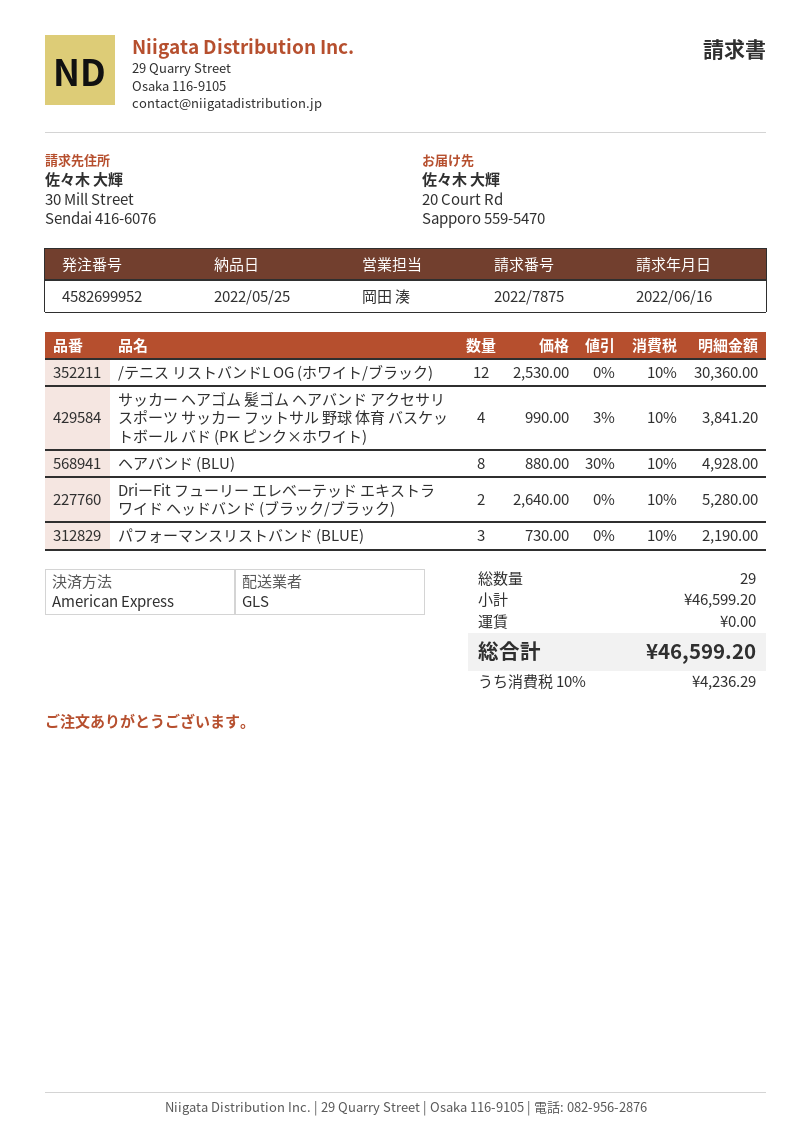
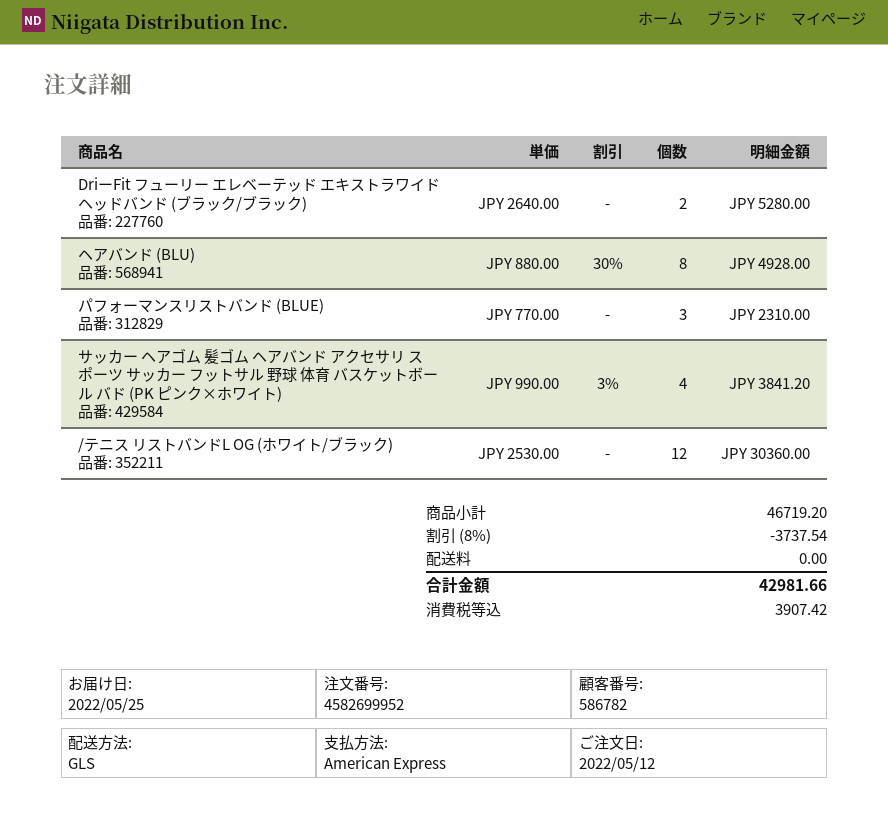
パフォーマンスリストバンド (BLUE): 3 x 730.00 = 2190.00 -> 3 x 770.00 = 2310.00
subtotal: 46599.20 -> 46719.20
discount: none -> 8% = 3737.54
tax: 4236.29 -> 3907.42
total: 46599.20 -> 42981.66

